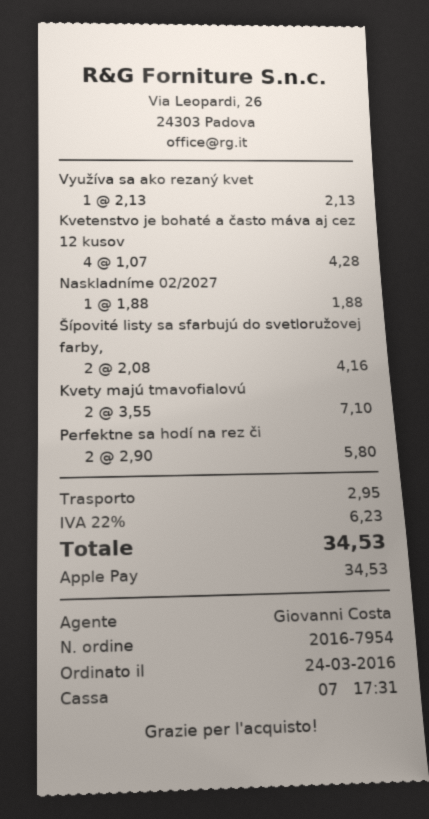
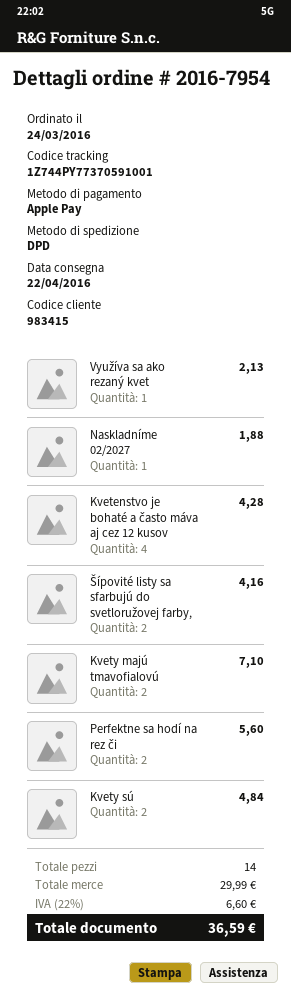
Perfektne sa hodí na rez či: 2 for 5.80 -> 2 for 5.60
Kvety sú: none -> 2 for 4.84
shipping: 2.95 -> none
tax: 22% = 6.23 -> 22% = 6.60
total: 34.53 -> 36.59

